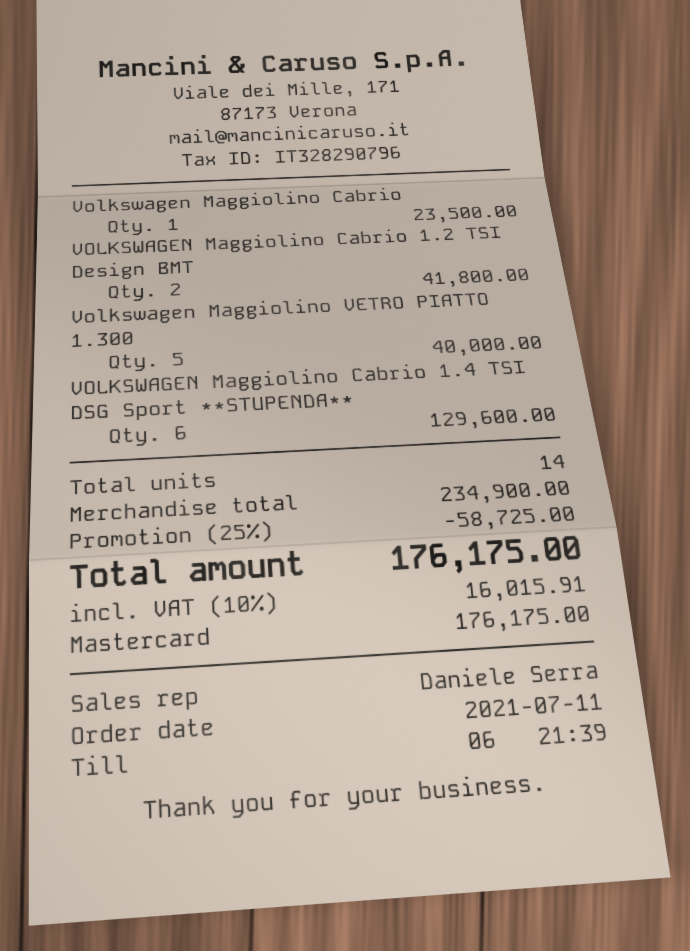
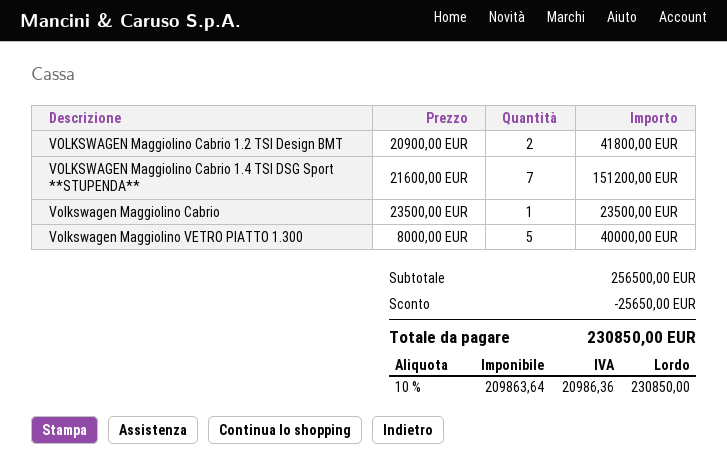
VOLKSWAGEN Maggiolino Cabrio 1.4 TSI DSG Sport **STUPENDA**: 6 for 129600.00 -> 7 for 151200.00
subtotal: 234900.00 -> 256500.00
discount: 58725.00 -> 25650.00
tax: 10% = 16015.91 -> 10% = 20986.36
total: 176175.00 -> 230850.00

